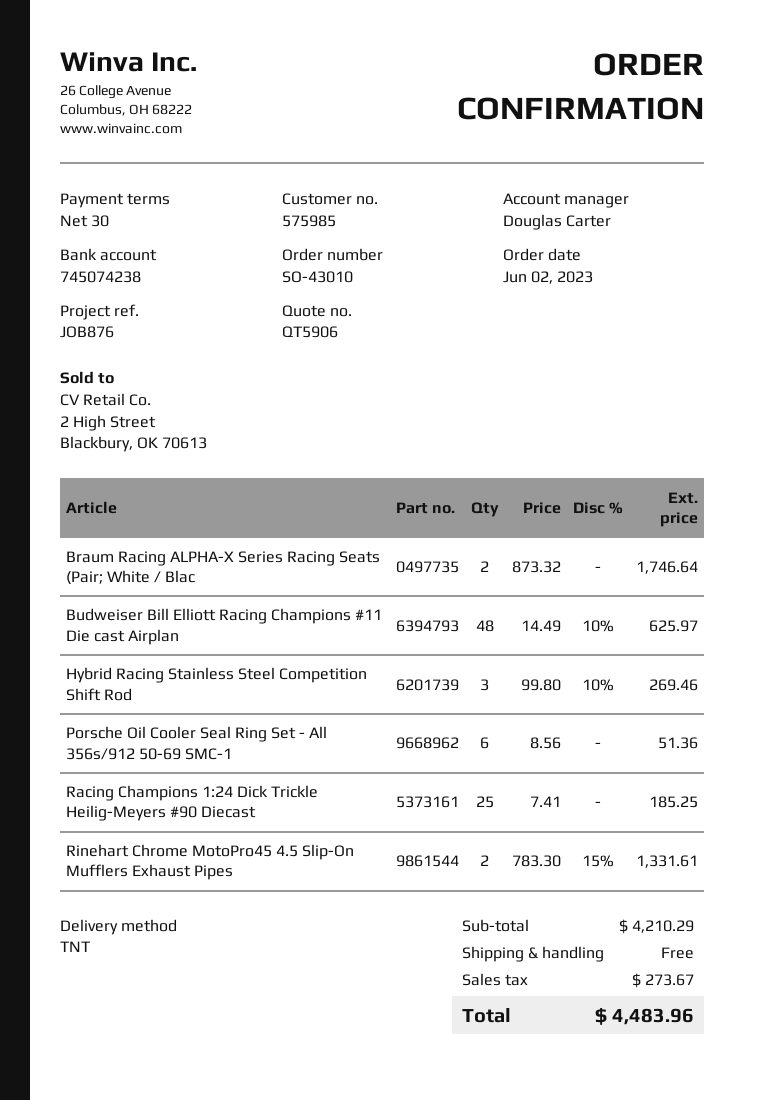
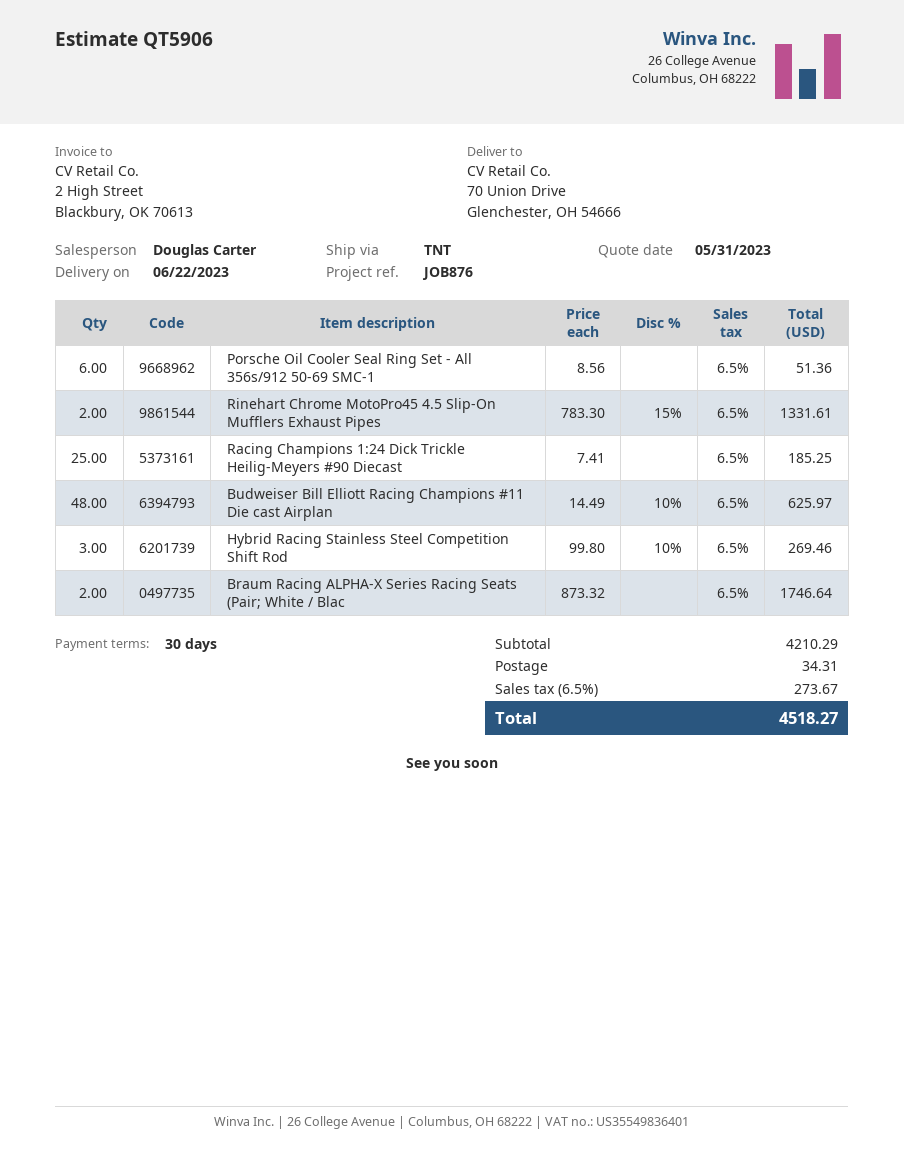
shipping: 0.00 -> 34.31
total: 4483.96 -> 4518.27

